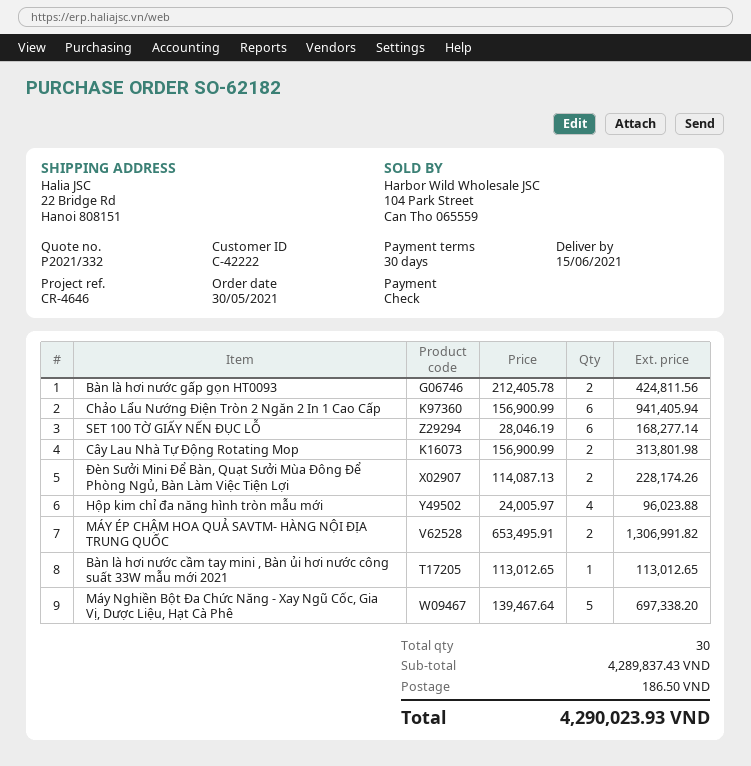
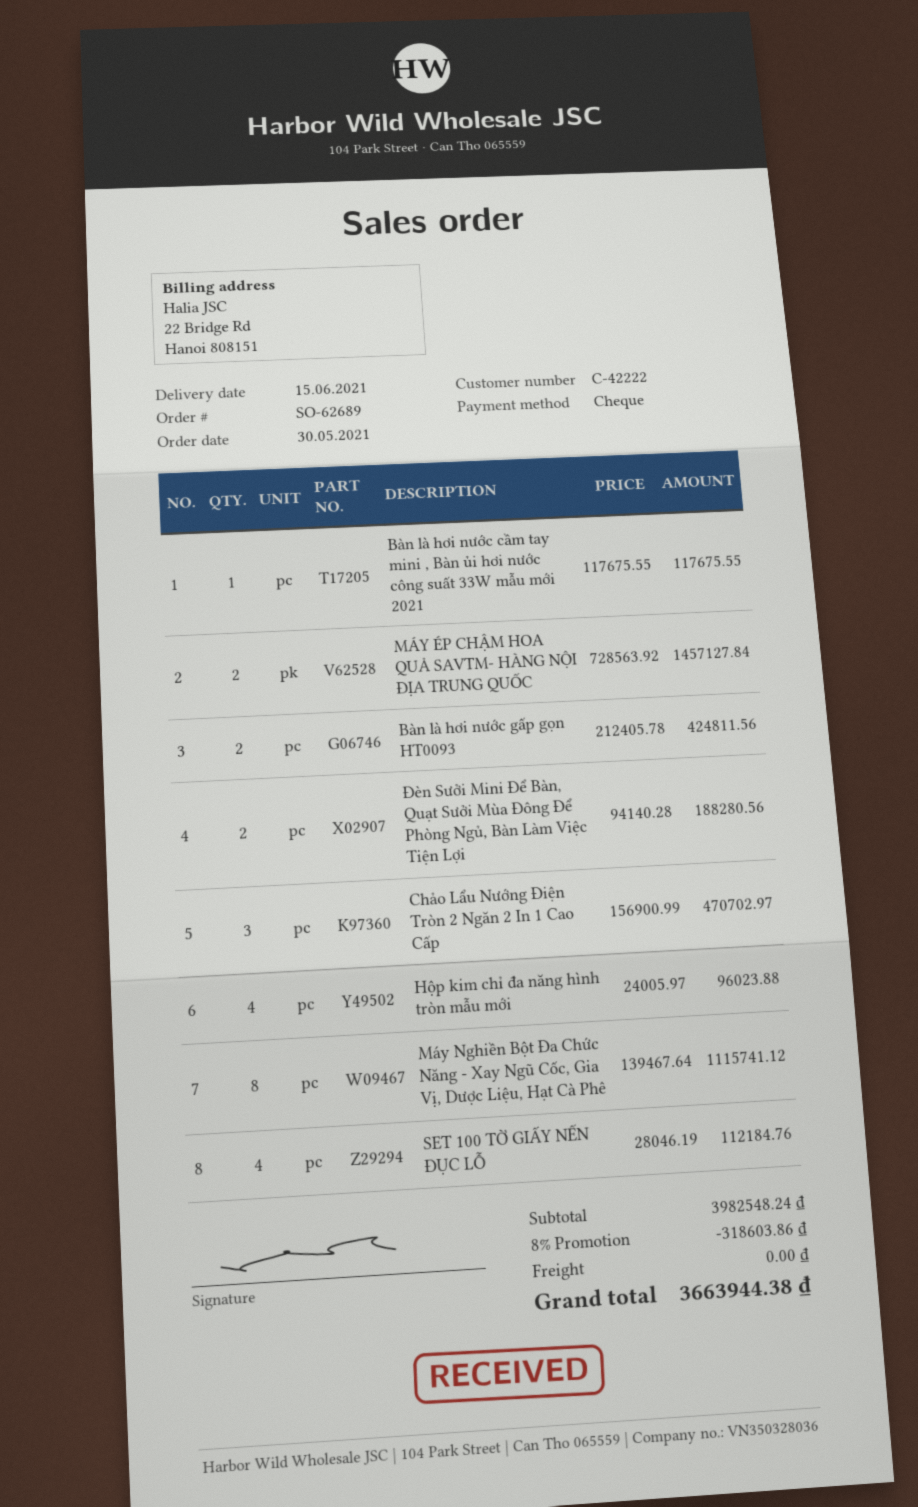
order number: SO-62182 -> SO-62689
Chảo Lẩu Nướng Điện Tròn 2 Ngăn 2 In 1 Cao Cấp: 6 x 156900.99 = 941405.94 -> 3 x 156900.99 = 470702.97
SET 100 TỜ GIẤY NẾN ĐỤC LỖ: 6 x 28046.19 = 168277.14 -> 4 x 28046.19 = 112184.76
Cây Lau Nhà Tự Động Rotating Mop: 2 x 156900.99 = 313801.98 -> none
Đèn Sưởi Mini Để Bàn, Quạt Sưởi Mùa Đông Để Phòng Ngủ, Bàn Làm Việc Tiện Lợi: 2 x 114087.13 = 228174.26 -> 2 x 94140.28 = 188280.56
MÁY ÉP CHẬM HOA QUẢ SAVTM- HÀNG NỘI ĐỊA TRUNG QUỐC: 2 x 653495.91 = 1306991.82 -> 2 x 728563.92 = 1457127.84
Bàn là hơi nước cầm tay mini , Bàn ủi hơi nước công suất 33W mẫu mới 2021: 1 x 113012.65 = 113012.65 -> 1 x 117675.55 = 117675.55
Máy Nghiền Bột Đa Chức Năng - Xay Ngũ Cốc, Gia Vị, Dược Liệu, Hạt Cà Phê: 5 x 139467.64 = 697338.20 -> 8 x 139467.64 = 1115741.12
subtotal: 4289837.43 -> 3982548.24
discount: none -> 8% = 318603.86
shipping: 186.50 -> 0.00
total: 4290023.93 -> 3663944.38

